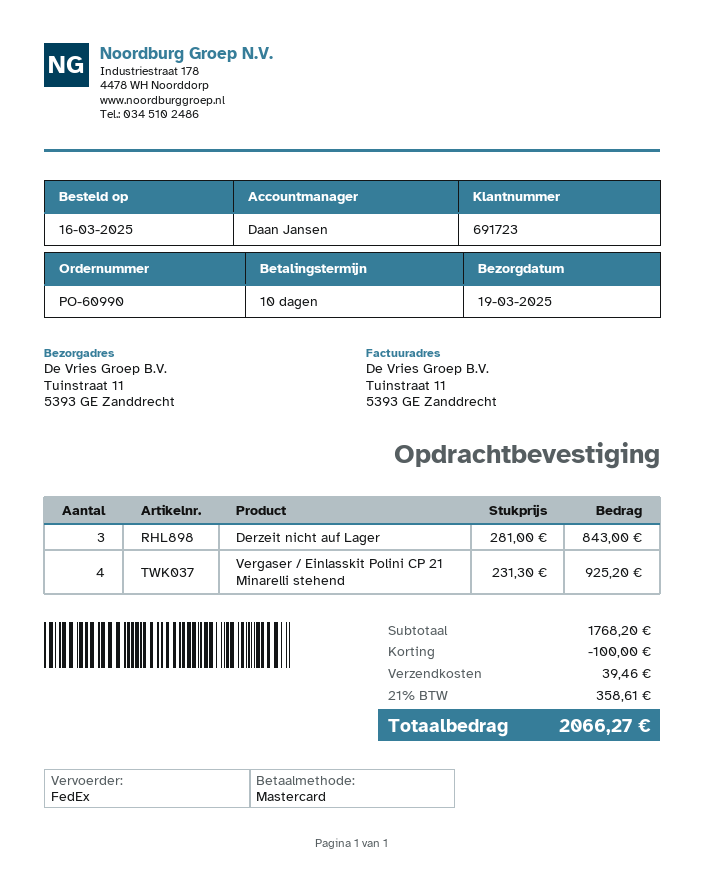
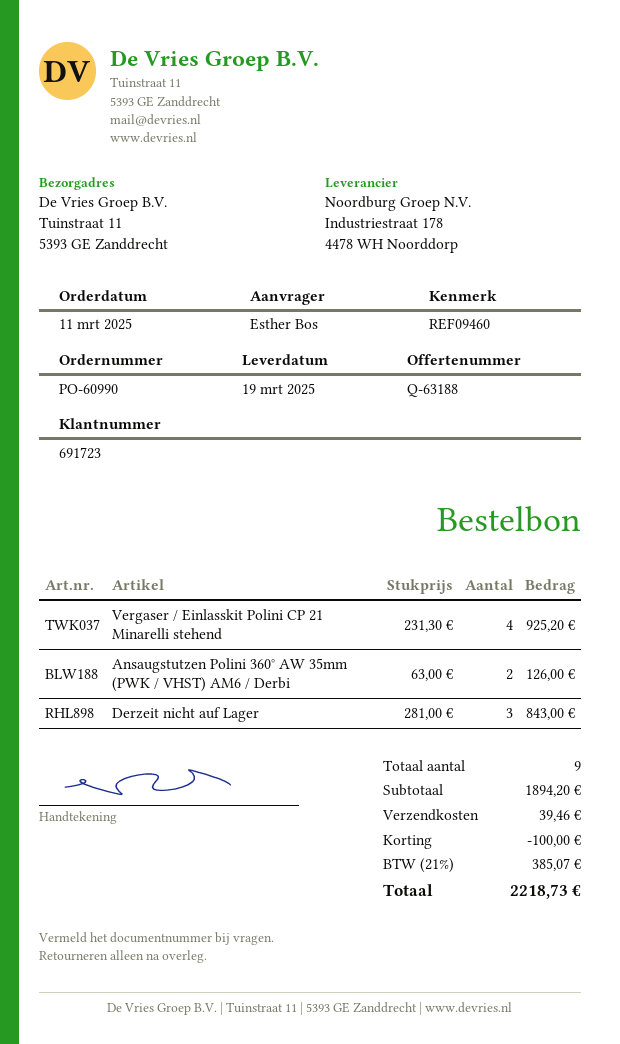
order date: 2025-03-16 -> 2025-03-11
Ansaugstutzen Polini 360° AW 35mm (PWK / VHST) AM6 / Derbi: none -> 2 x 63.00 = 126.00
subtotal: 1768.20 -> 1894.20
tax: 21% = 358.61 -> 21% = 385.07
total: 2066.27 -> 2218.73

